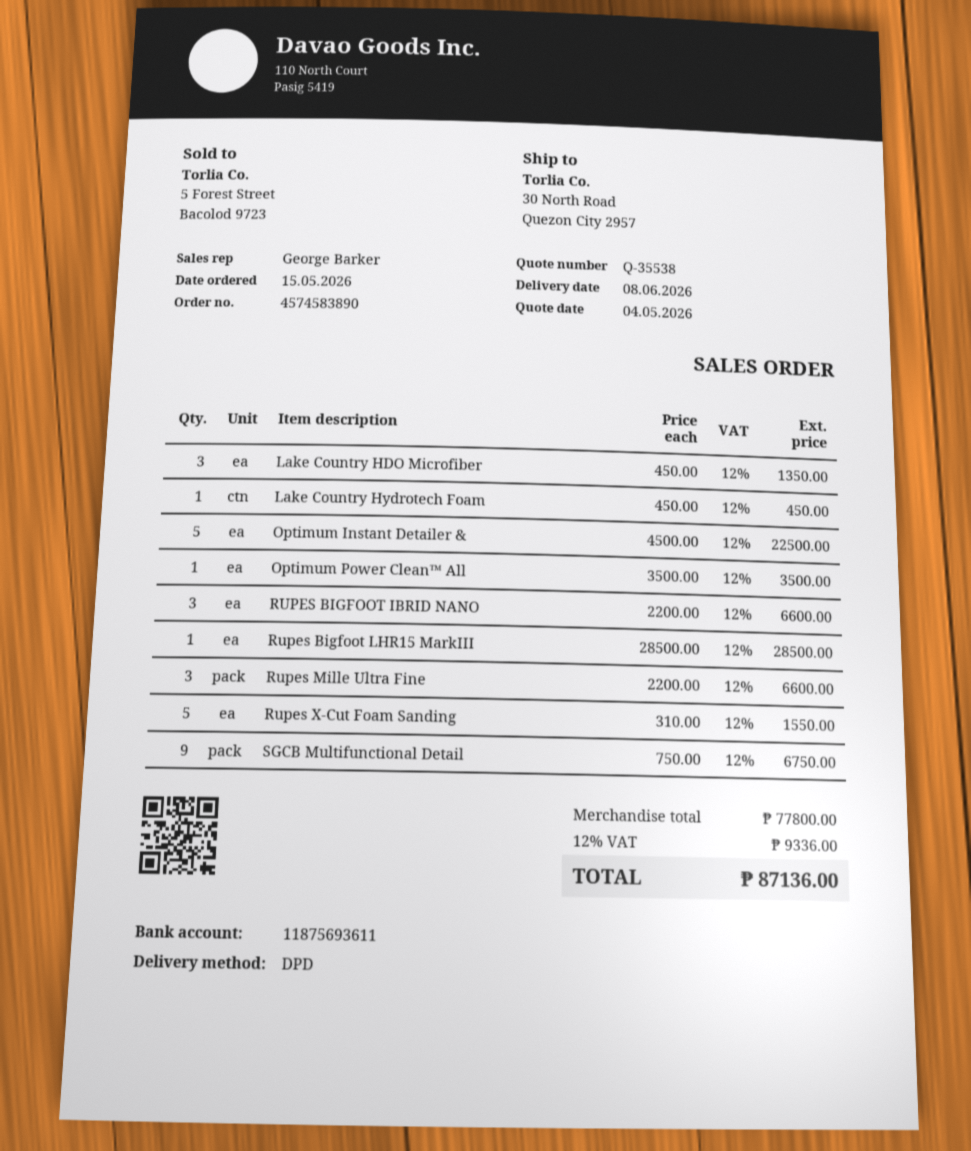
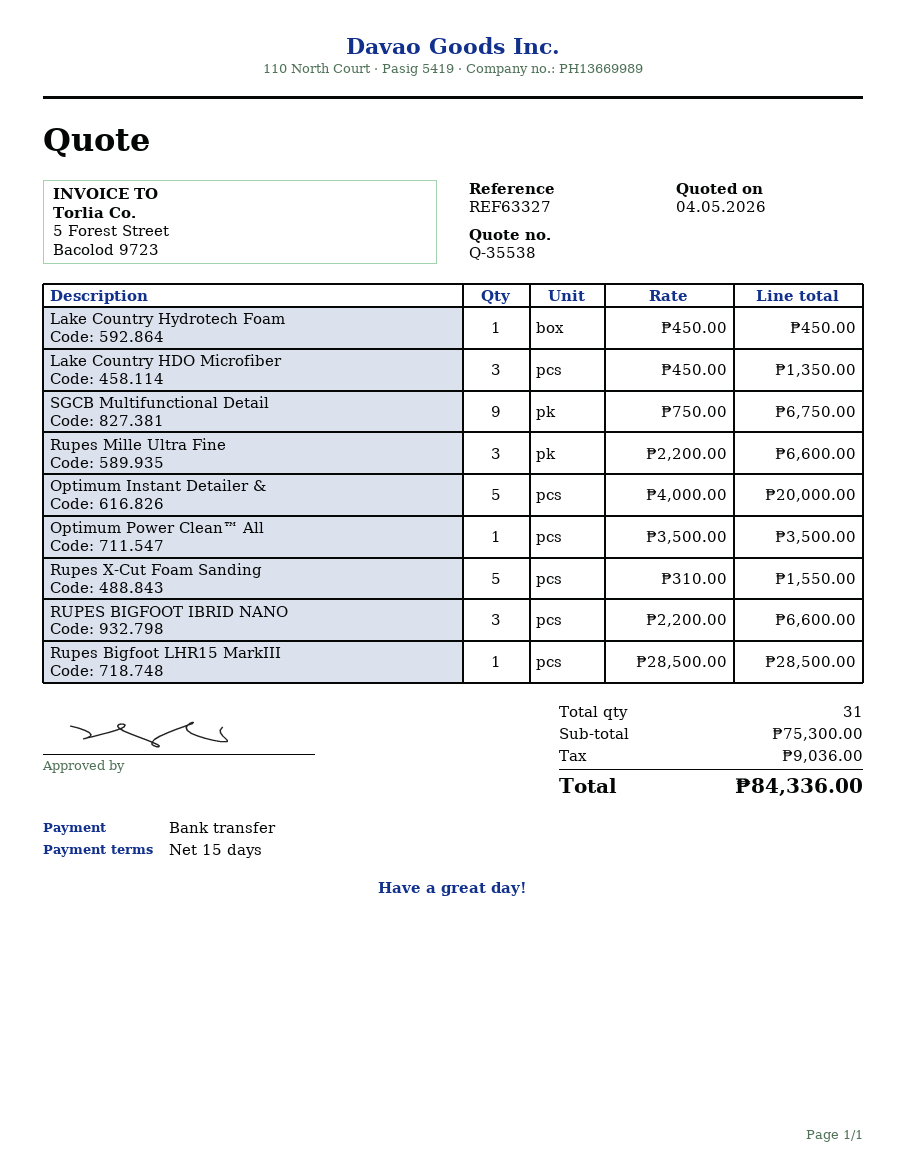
Optimum Instant Detailer &: 5 x 4500.00 = 22500.00 -> 5 x 4000.00 = 20000.00
subtotal: 77800.00 -> 75300.00
tax: 9336.00 -> 9036.00
total: 87136.00 -> 84336.00

